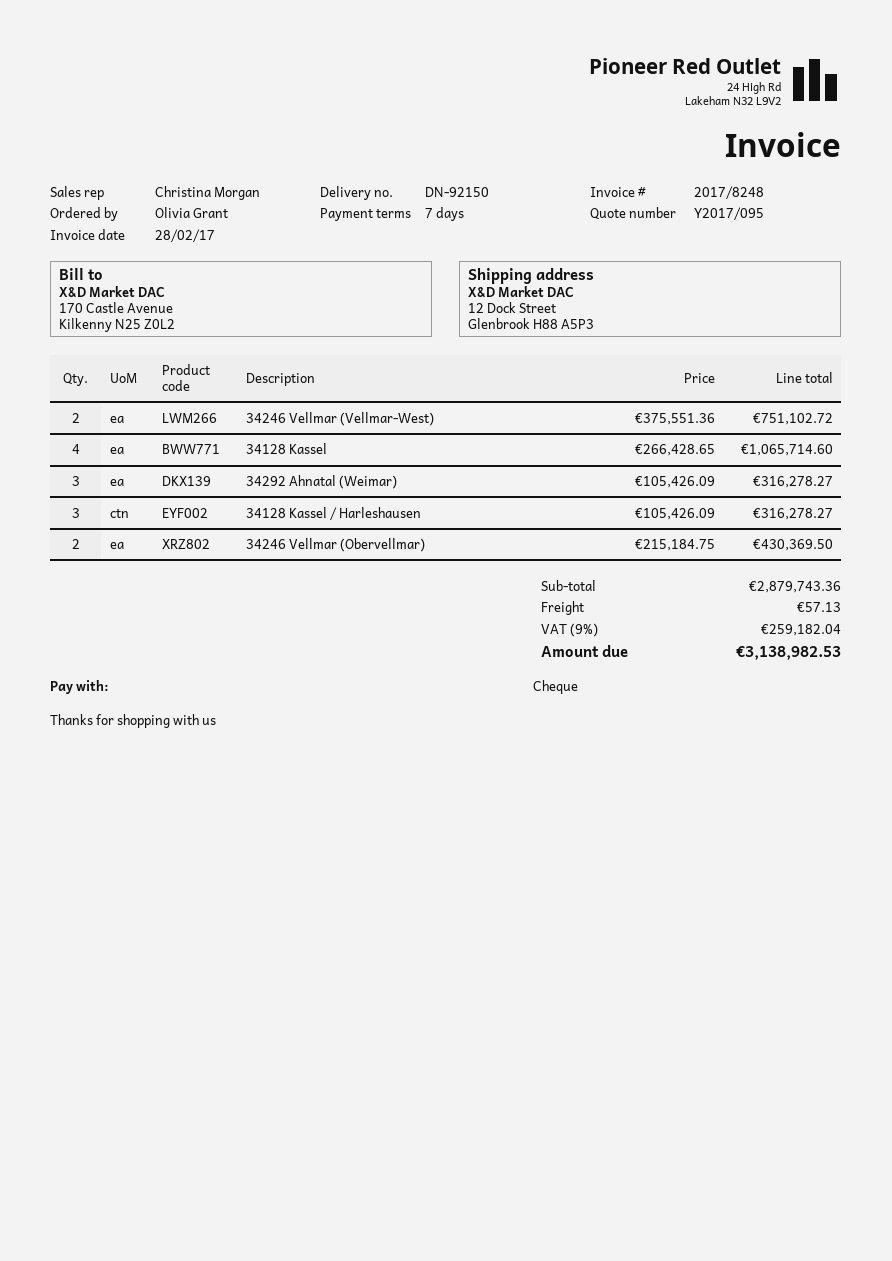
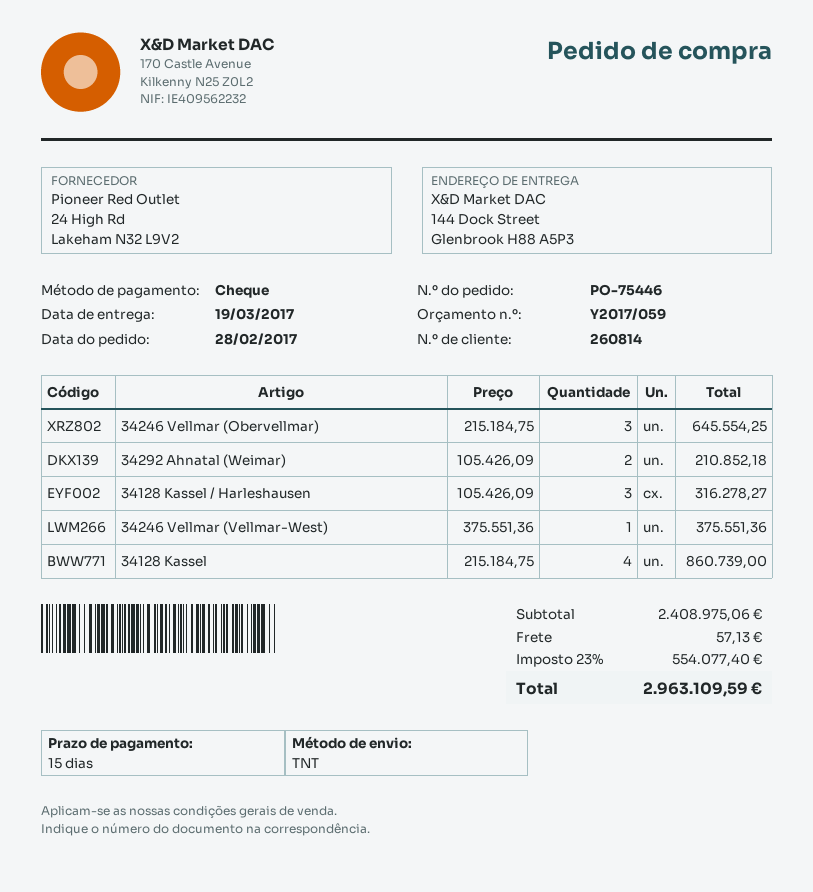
quote number: Y2017/095 -> Y2017/059
payment terms: 7 days -> 15 days
ship to: 12 Dock Street, Glenbrook H88 A5P3 -> 144 Dock Street, Glenbrook H88 A5P3
34246 Vellmar (Vellmar-West): 2 x 375551.36 = 751102.72 -> 1 x 375551.36 = 375551.36
34128 Kassel: 4 x 266428.65 = 1065714.60 -> 4 x 215184.75 = 860739.00
34292 Ahnatal (Weimar): 3 x 105426.09 = 316278.27 -> 2 x 105426.09 = 210852.18
34246 Vellmar (Obervellmar): 2 x 215184.75 = 430369.50 -> 3 x 215184.75 = 645554.25
subtotal: 2879743.36 -> 2408975.06
tax: 9% = 259182.04 -> 23% = 554077.40
total: 3138982.53 -> 2963109.59

